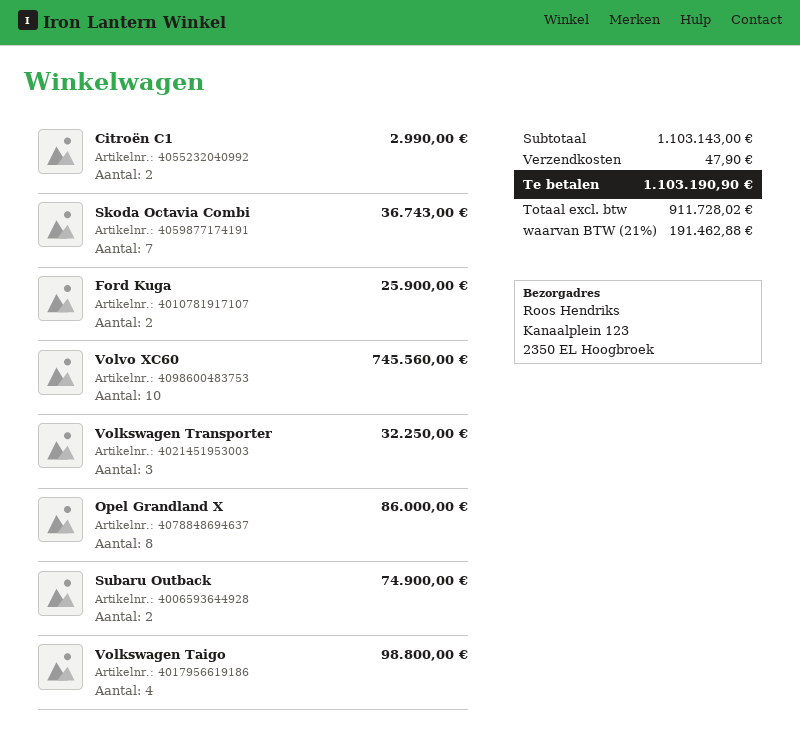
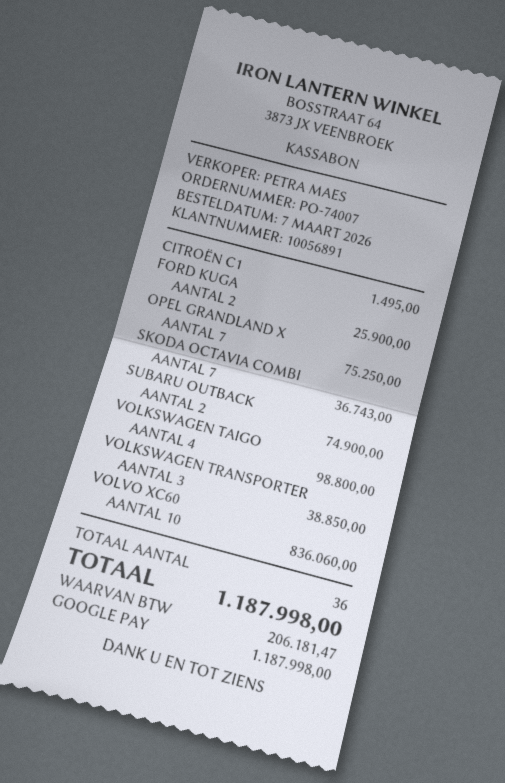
Citroën C1: 2 for 2990.00 -> 1 for 1495.00
Volvo XC60: 10 for 745560.00 -> 10 for 836060.00
Volkswagen Transporter: 3 for 32250.00 -> 3 for 38850.00
Opel Grandland X: 8 for 86000.00 -> 7 for 75250.00
shipping: 47.90 -> none
tax: 191462.88 -> 206181.47
total: 1103190.90 -> 1187998.00

